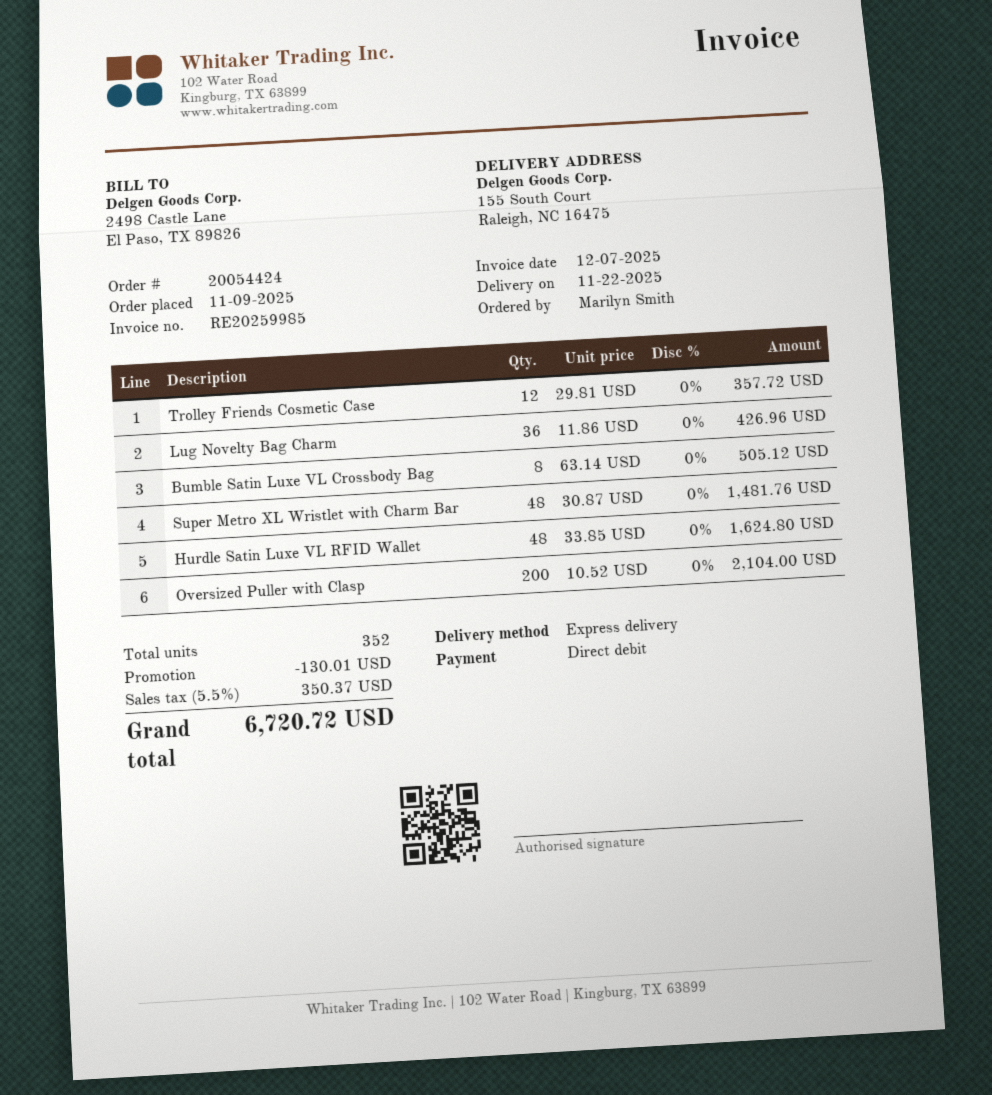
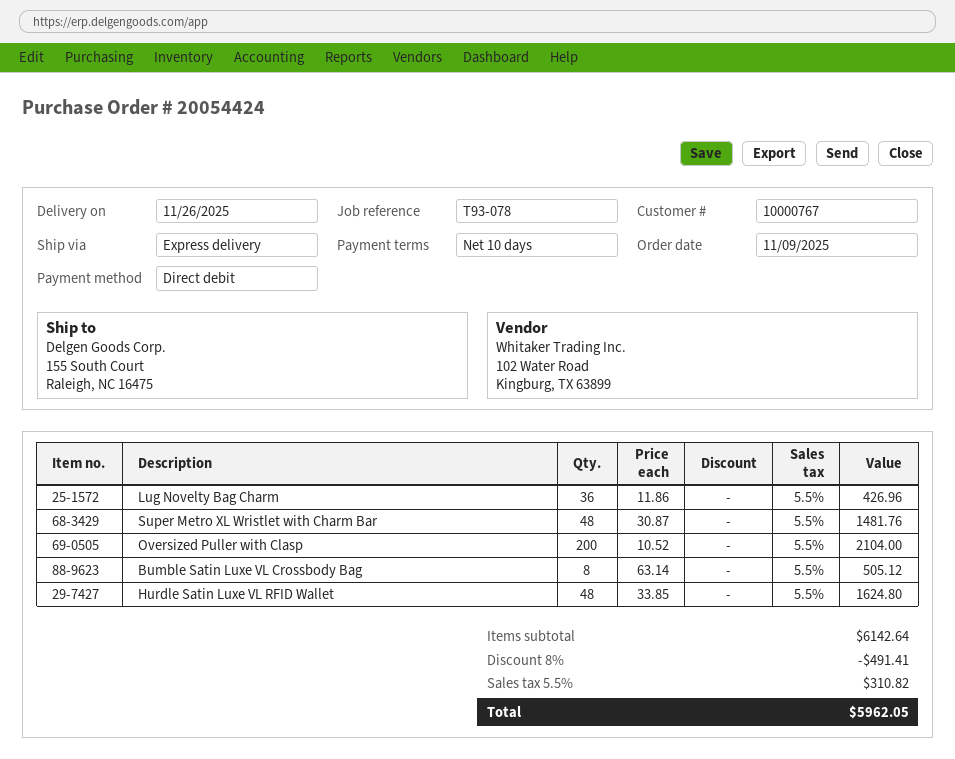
delivery date: 2025-11-22 -> 2025-11-26
Trolley Friends Cosmetic Case: 12 x 29.81 = 357.72 -> none
discount: 130.01 -> 491.41
tax: 5.5% = 350.37 -> 5.5% = 310.82
total: 6720.72 -> 5962.05

